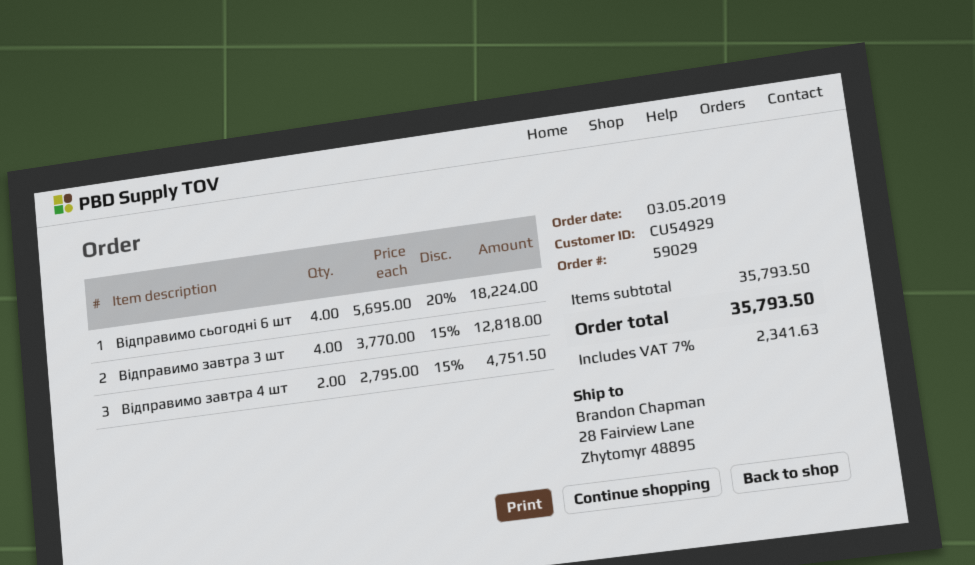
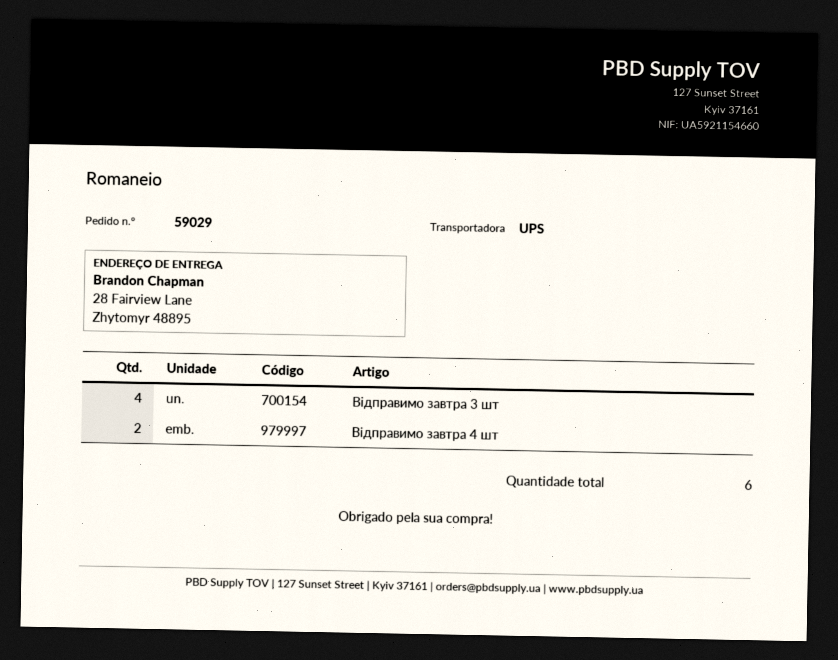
Відправимо сьогодні 6 шт: 4 -> none

